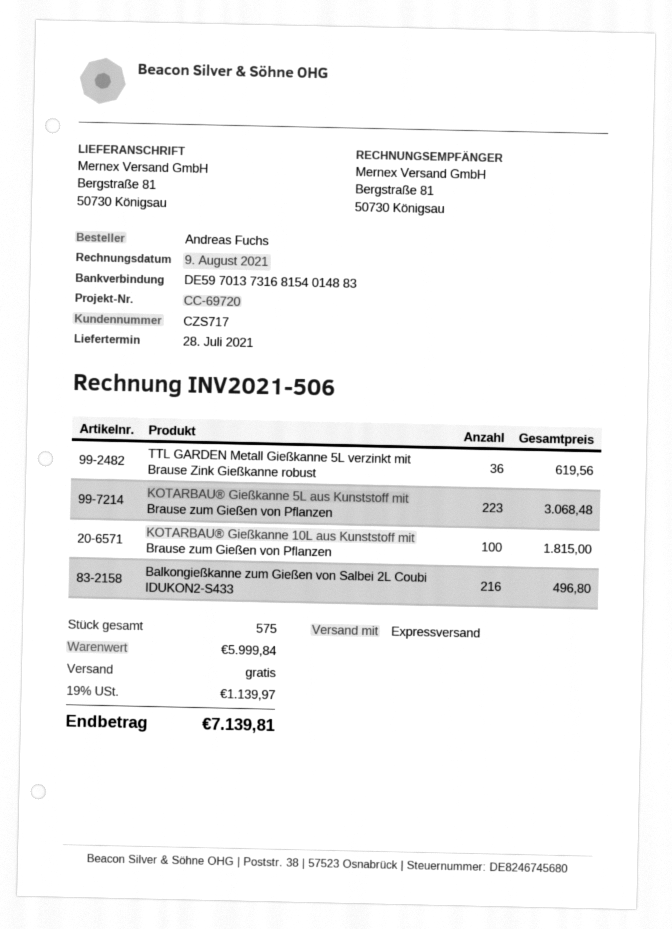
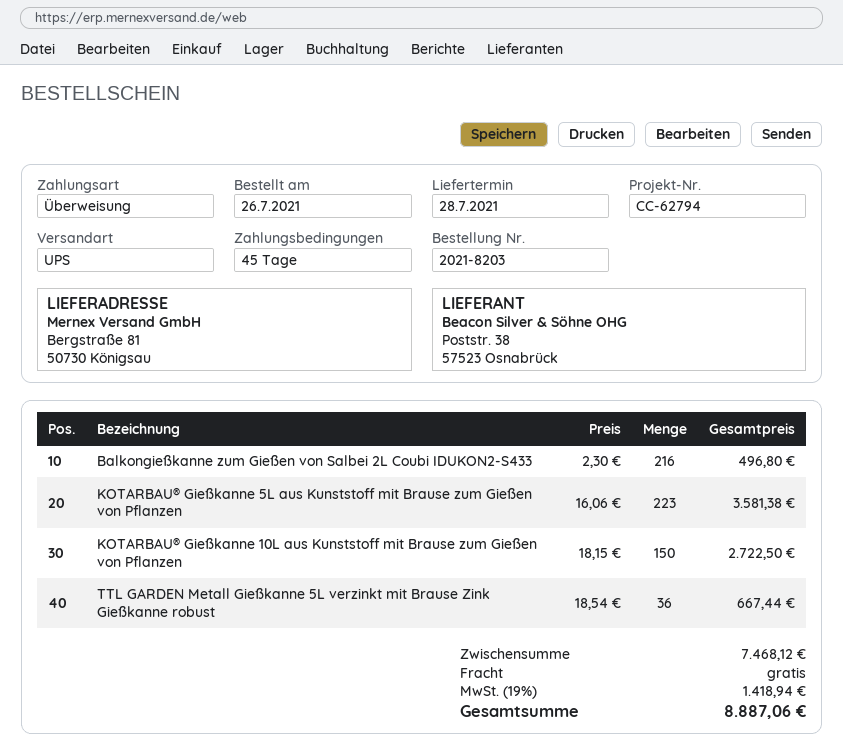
reference: CC-69720 -> CC-62794
shipping method: express -> UPS
TTL GARDEN Metall Gießkanne 5L verzinkt mit Brause Zink Gießkanne robust: 36 for 619.56 -> 36 for 667.44
KOTARBAU® Gießkanne 5L aus Kunststoff mit Brause zum Gießen von Pflanzen: 223 for 3068.48 -> 223 for 3581.38
KOTARBAU® Gießkanne 10L aus Kunststoff mit Brause zum Gießen von Pflanzen: 100 for 1815.00 -> 150 for 2722.50
subtotal: 5999.84 -> 7468.12
tax: 19% = 1139.97 -> 19% = 1418.94
total: 7139.81 -> 8887.06

